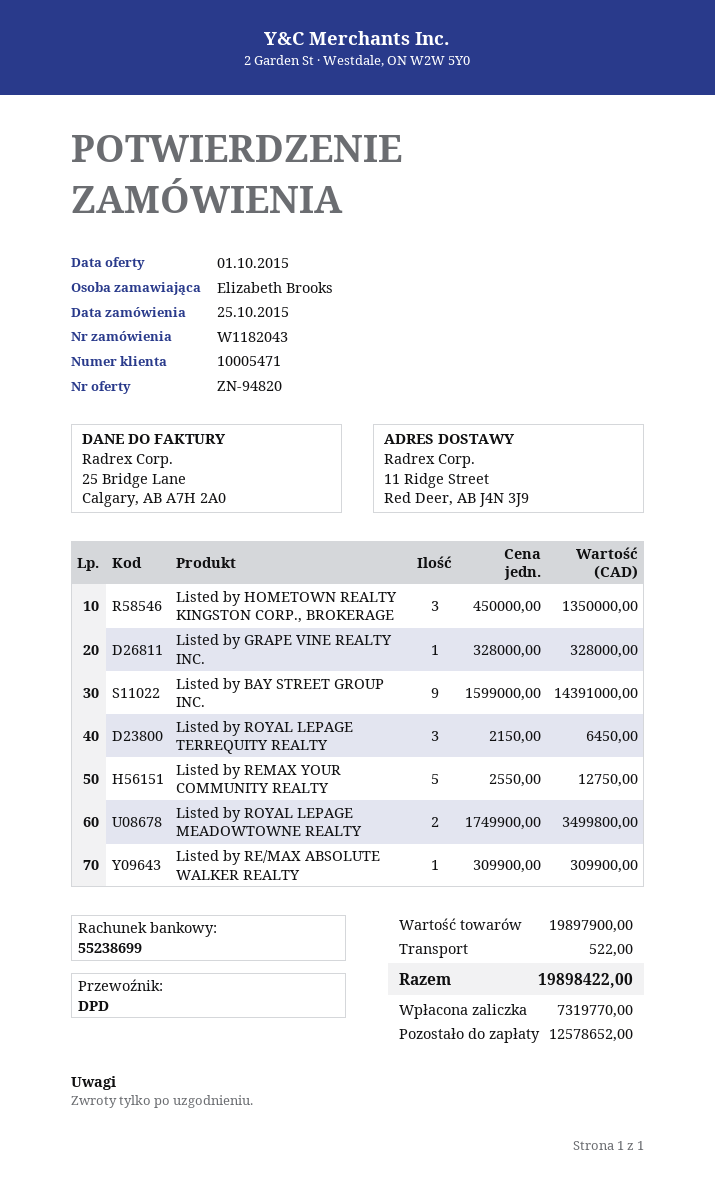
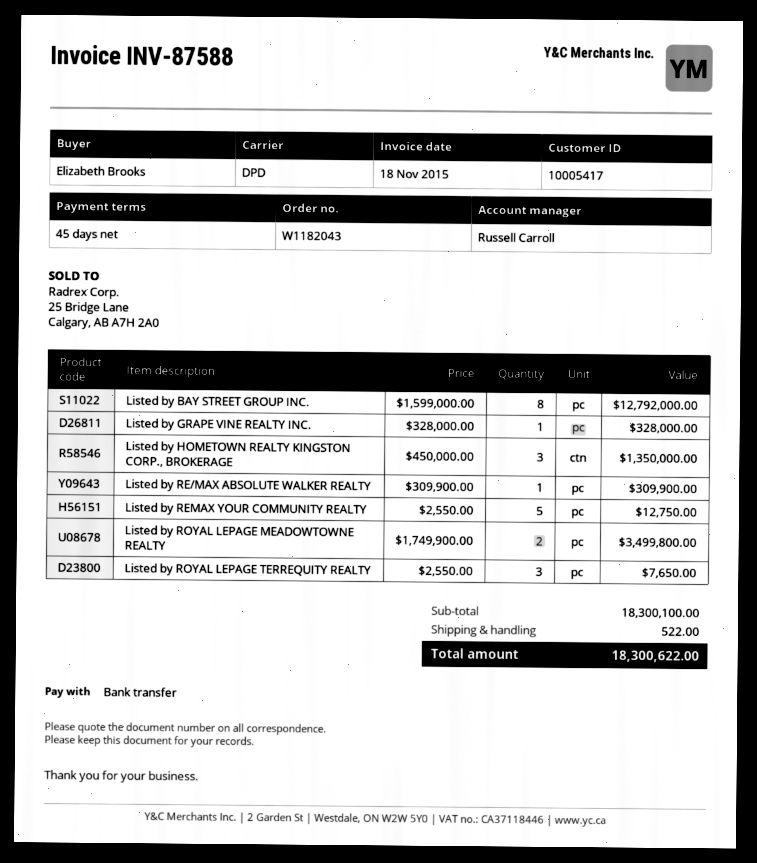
customer number: 10005471 -> 10005417
Listed by BAY STREET GROUP INC.: 9 x 1599000.00 = 14391000.00 -> 8 x 1599000.00 = 12792000.00
Listed by ROYAL LEPAGE TERREQUITY REALTY: 3 x 2150.00 = 6450.00 -> 3 x 2550.00 = 7650.00
subtotal: 19897900.00 -> 18300100.00
total: 19898422.00 -> 18300622.00

